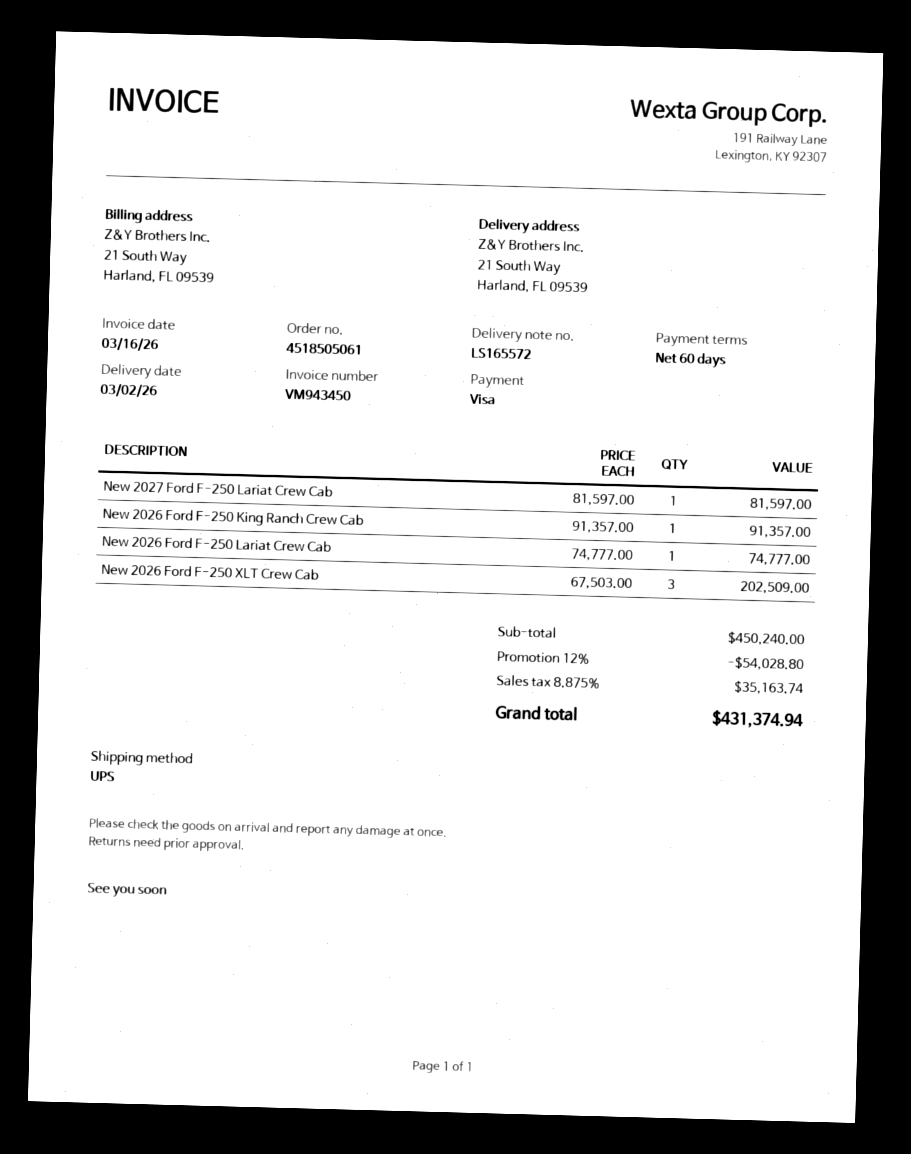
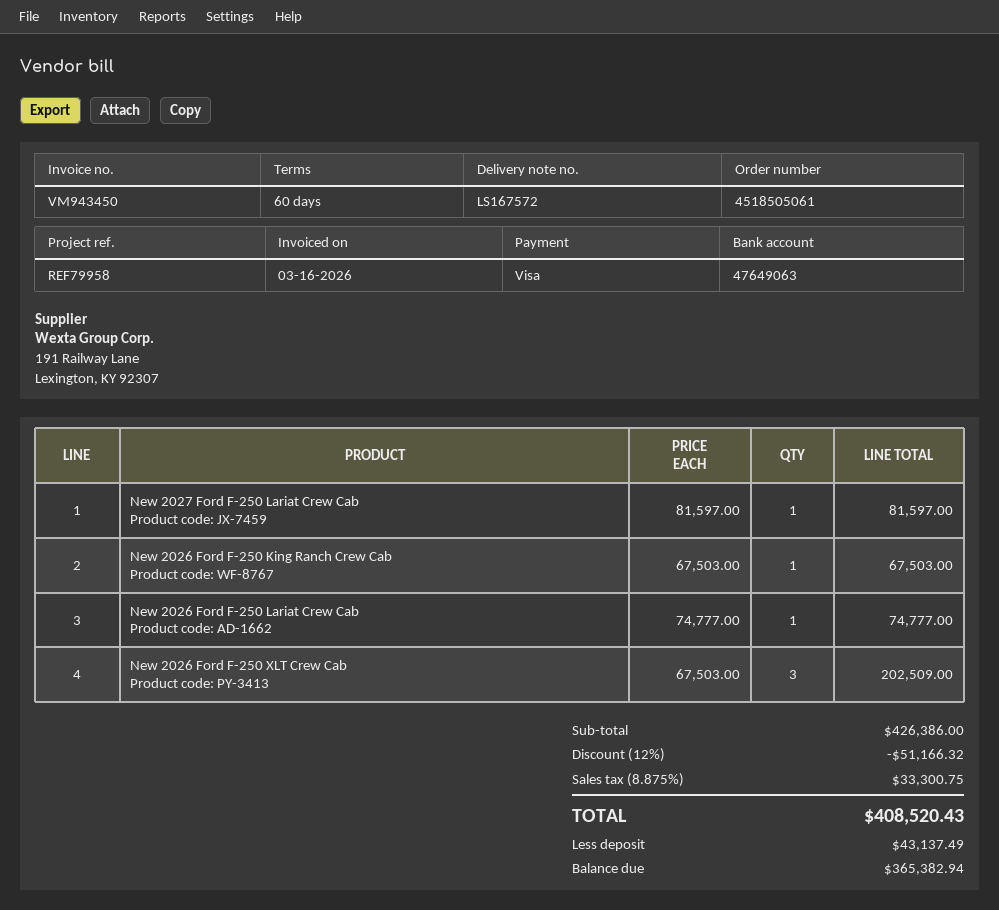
delivery note number: LS165572 -> LS167572
New 2026 Ford F-250 King Ranch Crew Cab: 1 x 91357.00 = 91357.00 -> 1 x 67503.00 = 67503.00
subtotal: 450240.00 -> 426386.00
discount: 12% = 54028.80 -> 12% = 51166.32
tax: 8.875% = 35163.74 -> 8.875% = 33300.75
total: 431374.94 -> 408520.43

